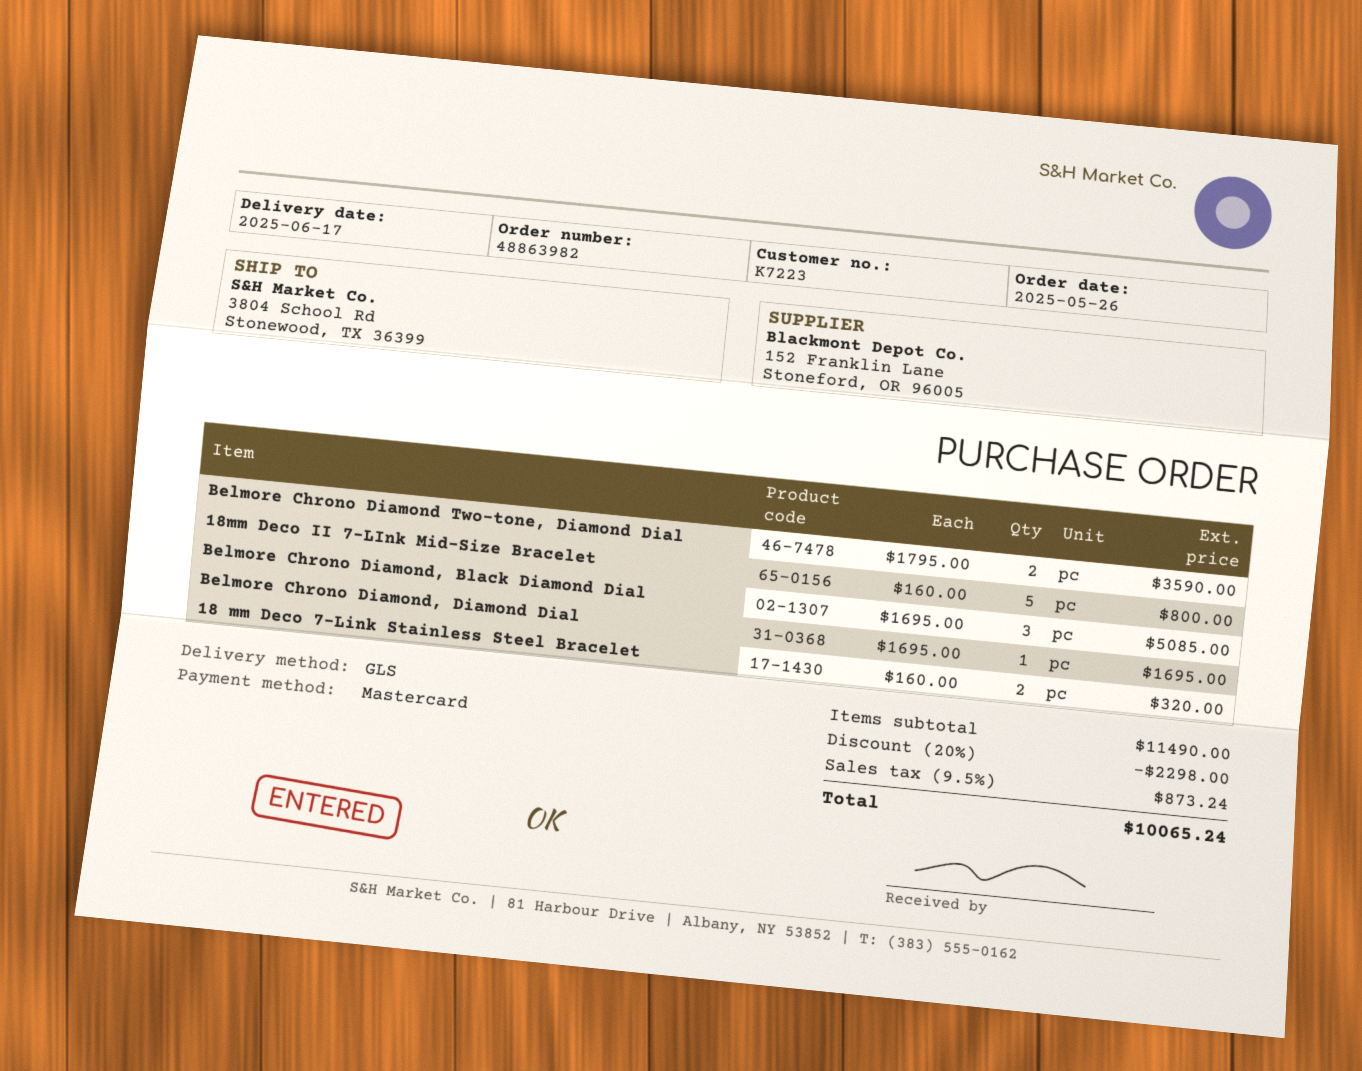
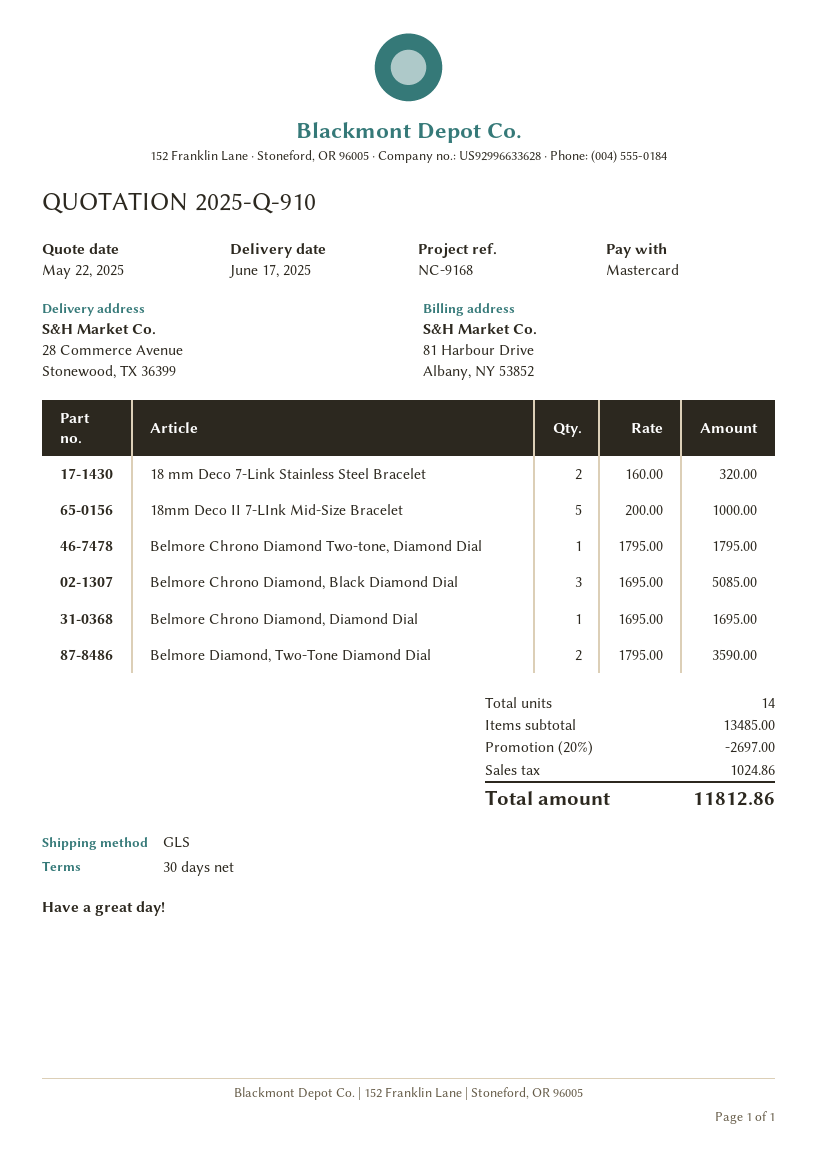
ship to: 3804 School Rd, Stonewood, TX 36399 -> 28 Commerce Avenue, Stonewood, TX 36399
Belmore Chrono Diamond Two-tone, Diamond Dial: 2 x 1795.00 = 3590.00 -> 1 x 1795.00 = 1795.00
18mm Deco II 7-LInk Mid-Size Bracelet: 5 x 160.00 = 800.00 -> 5 x 200.00 = 1000.00
Belmore Diamond, Two-Tone Diamond Dial: none -> 2 x 1795.00 = 3590.00
subtotal: 11490.00 -> 13485.00
discount: 20% = 2298.00 -> 20% = 2697.00
tax: 873.24 -> 1024.86
total: 10065.24 -> 11812.86

